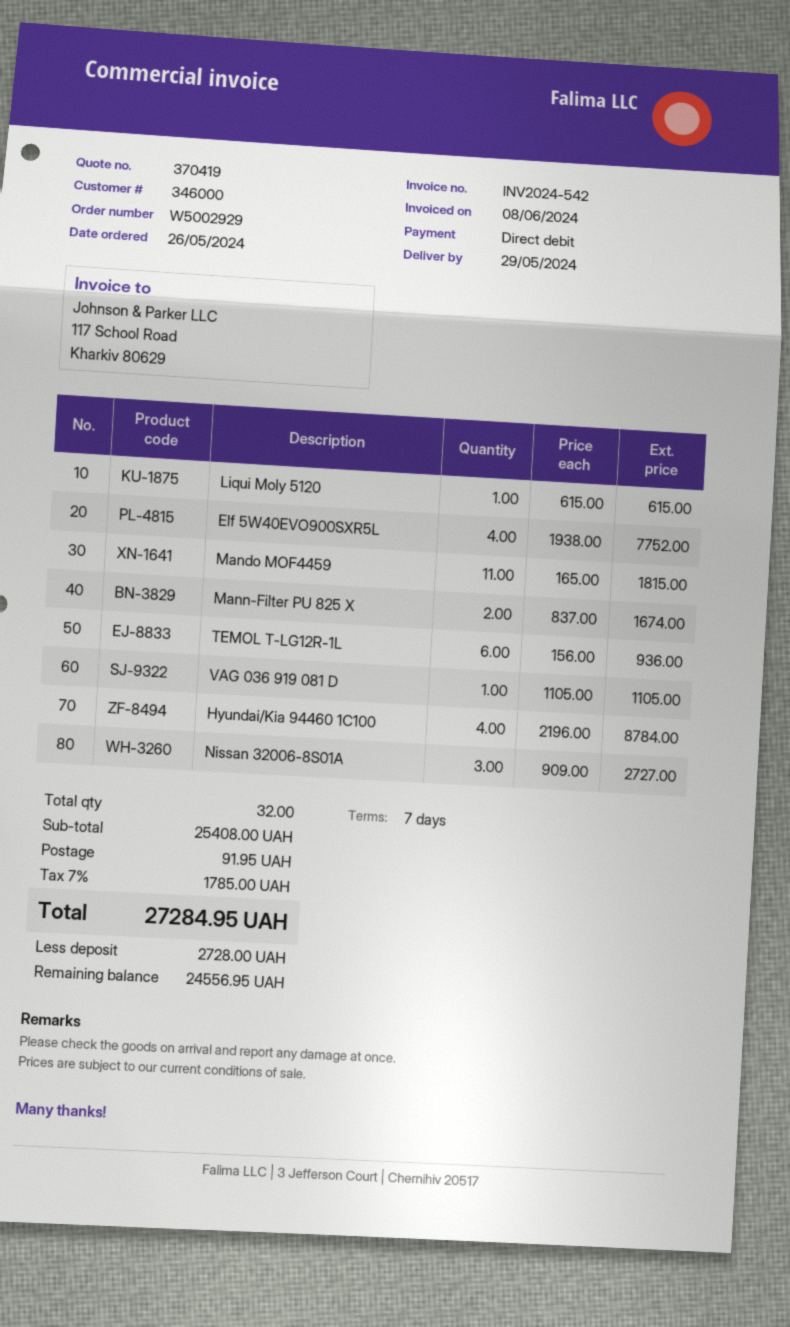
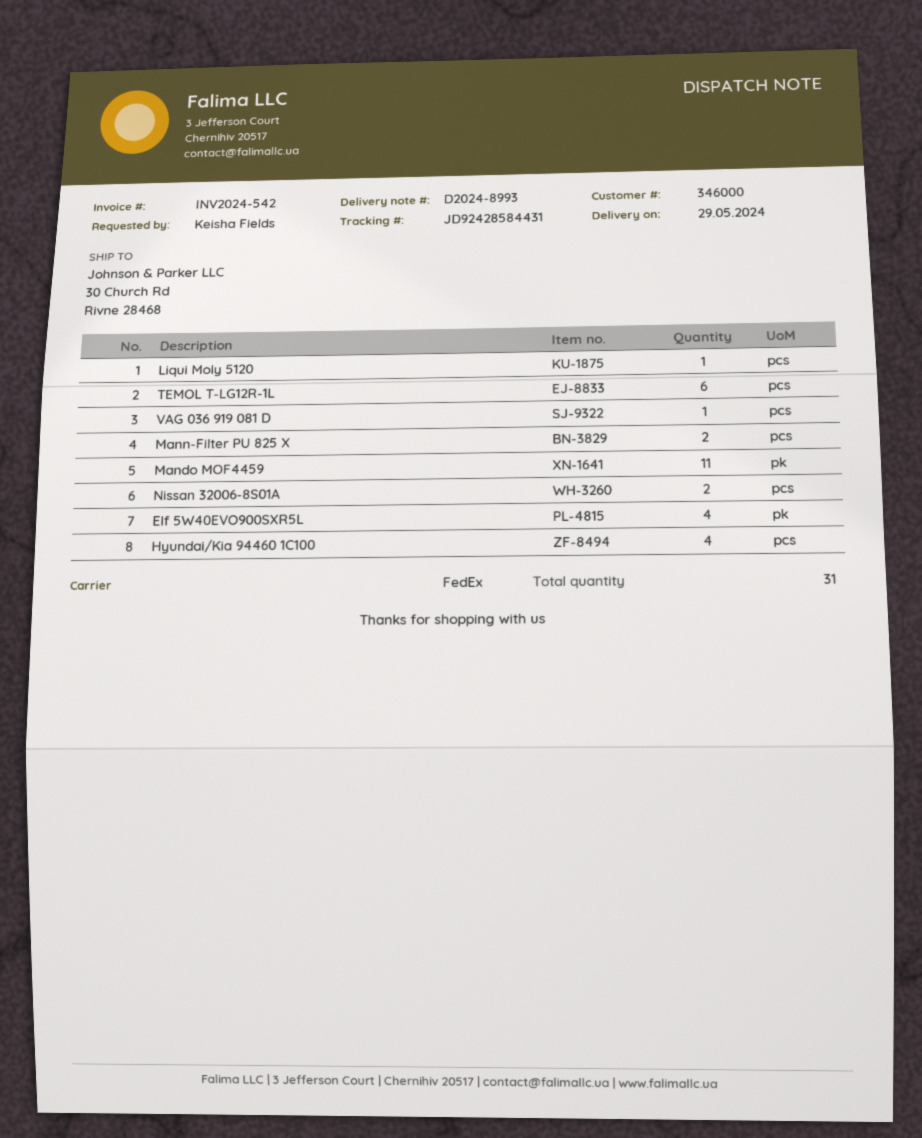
Nissan 32006-8S01A: 3 -> 2
total quantity: 32 -> 31

